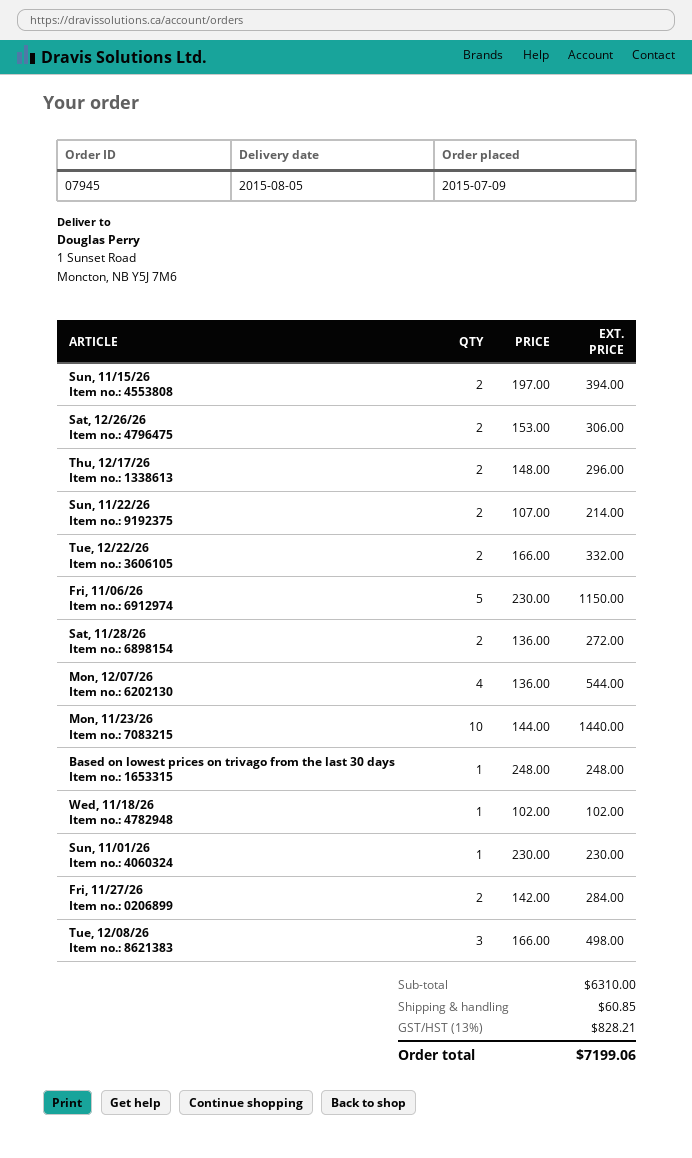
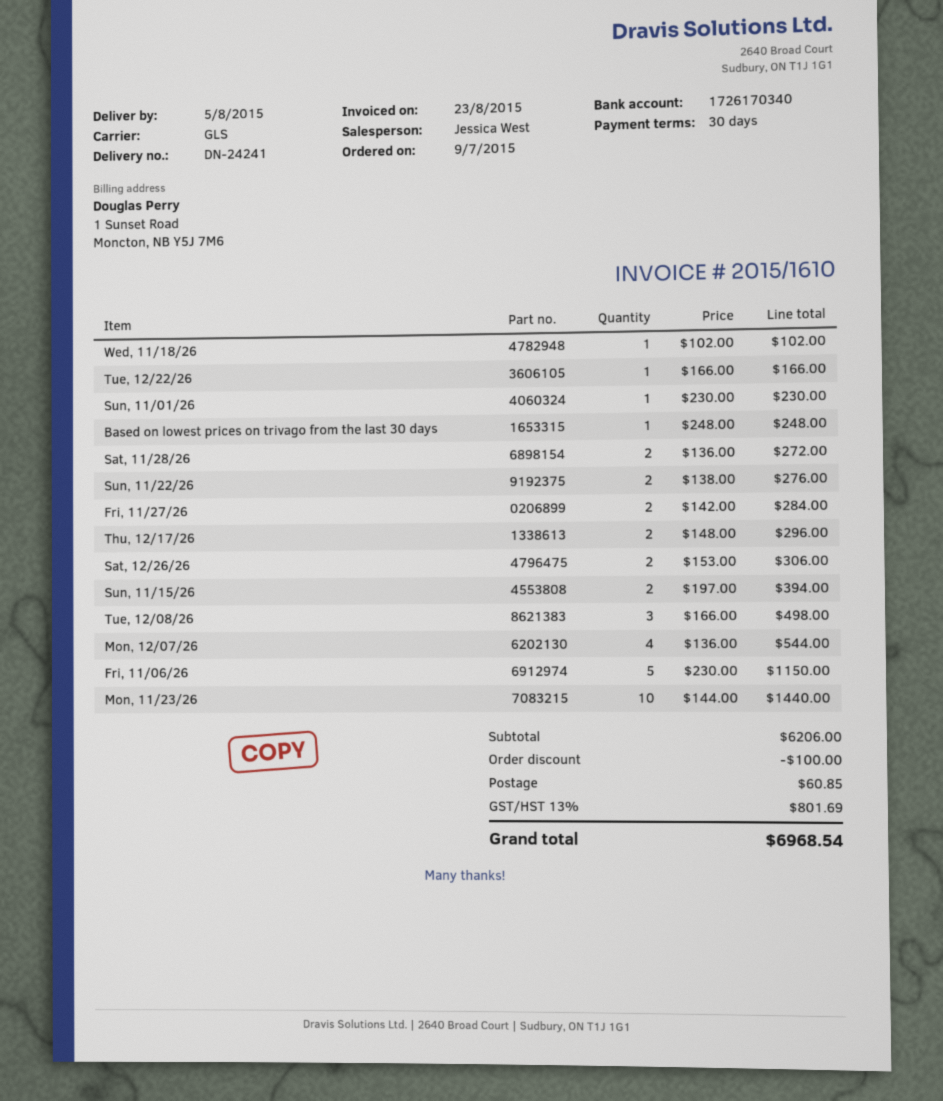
Sun, 11/22/26: 2 x 107.00 = 214.00 -> 2 x 138.00 = 276.00
Tue, 12/22/26: 2 x 166.00 = 332.00 -> 1 x 166.00 = 166.00
subtotal: 6310.00 -> 6206.00
discount: none -> 100.00
tax: 13% = 828.21 -> 13% = 801.69
total: 7199.06 -> 6968.54

